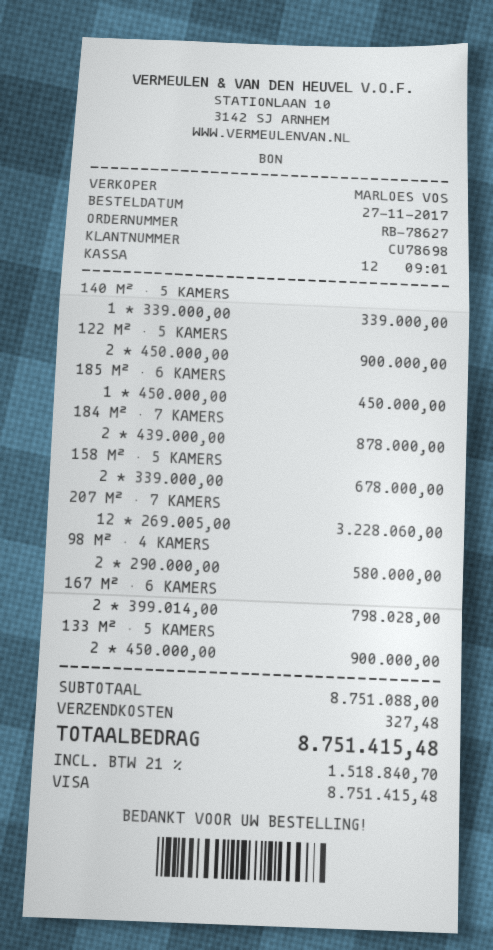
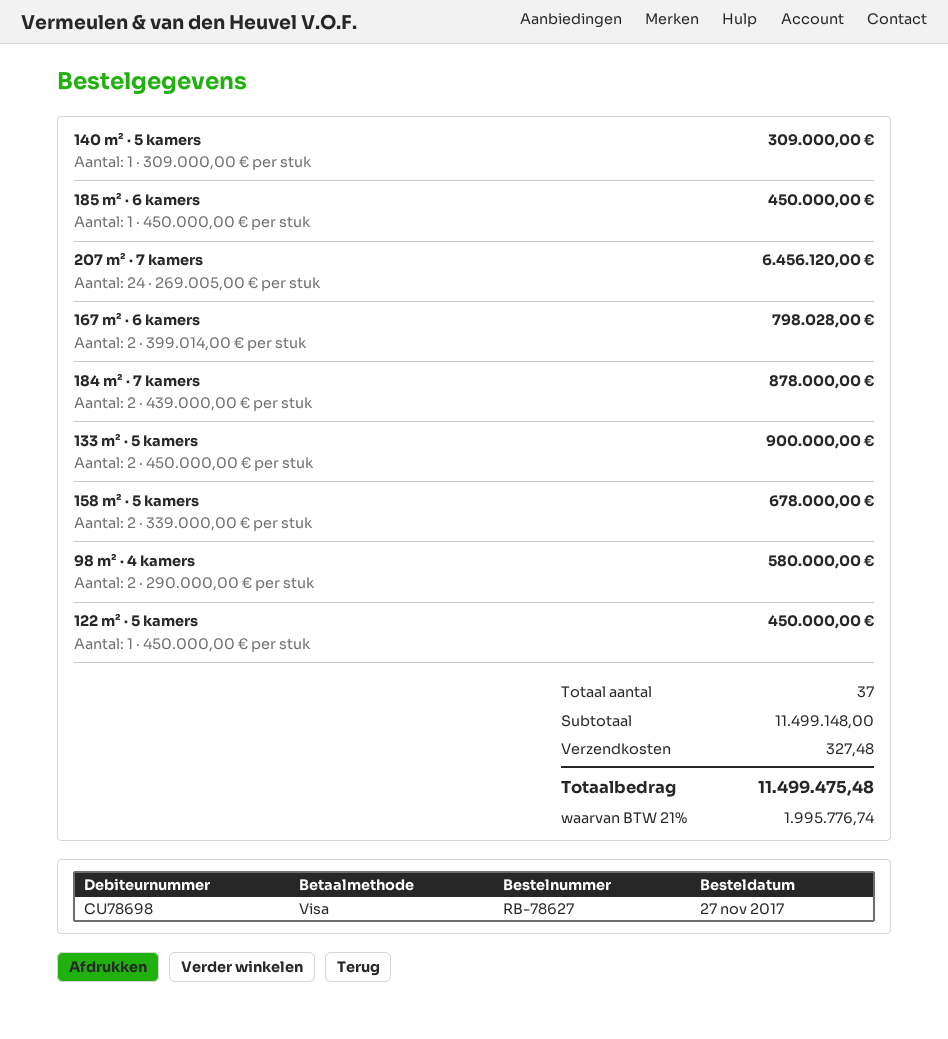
140 M² · 5 KAMERS: 1 x 339000.00 = 339000.00 -> 1 x 309000.00 = 309000.00
122 M² · 5 KAMERS: 2 x 450000.00 = 900000.00 -> 1 x 450000.00 = 450000.00
207 M² · 7 KAMERS: 12 x 269005.00 = 3228060.00 -> 24 x 269005.00 = 6456120.00
subtotal: 8751088.00 -> 11499148.00
tax: 21% = 1518840.70 -> 21% = 1995776.74
total: 8751415.48 -> 11499475.48

